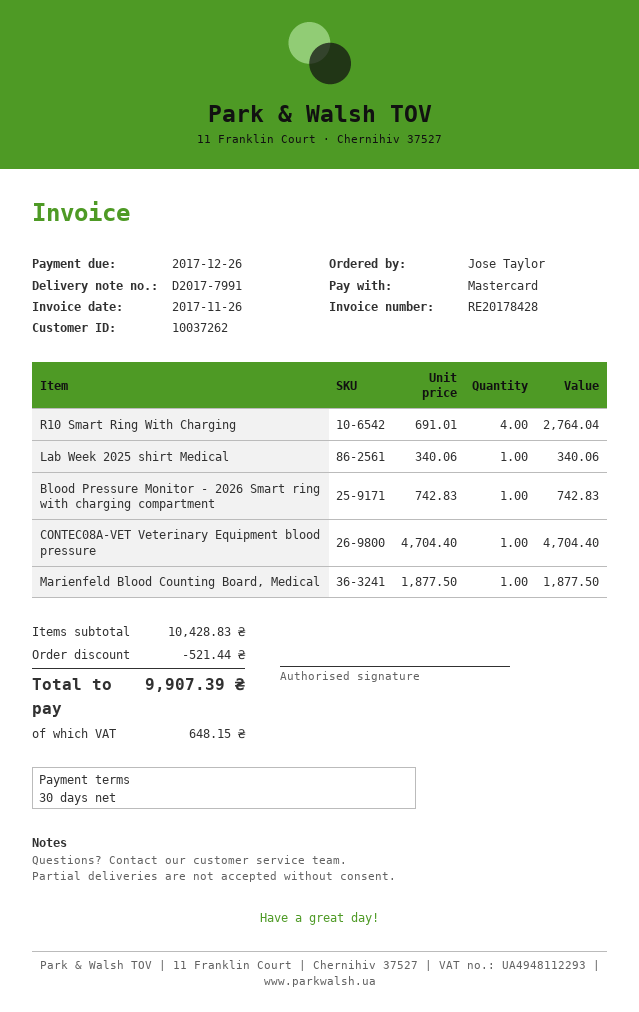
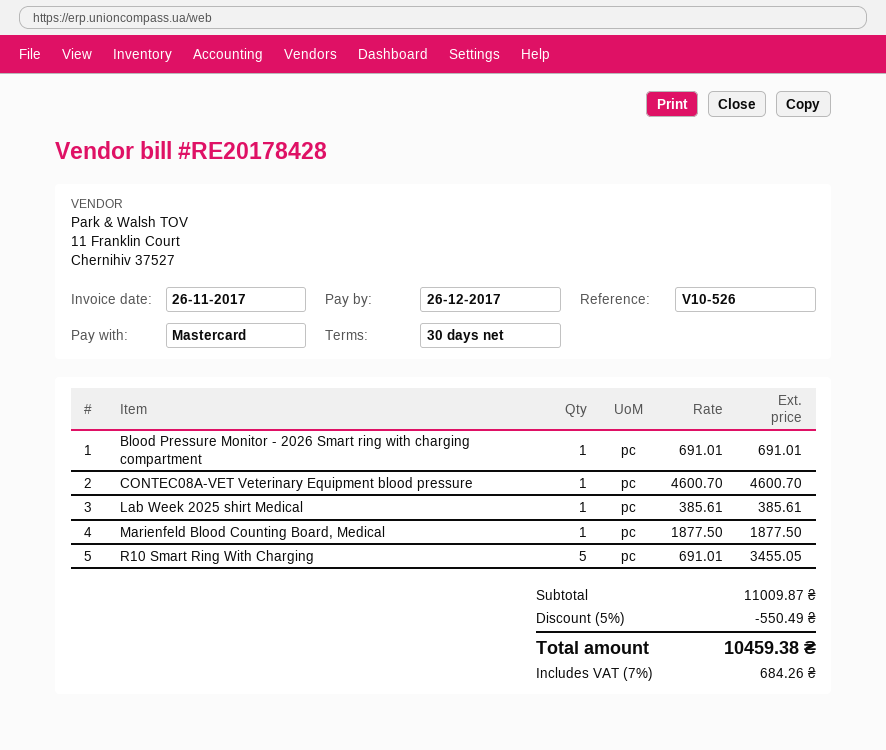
R10 Smart Ring With Charging: 4 x 691.01 = 2764.04 -> 5 x 691.01 = 3455.05
Lab Week 2025 shirt Medical: 1 x 340.06 = 340.06 -> 1 x 385.61 = 385.61
Blood Pressure Monitor - 2026 Smart ring with charging compartment: 1 x 742.83 = 742.83 -> 1 x 691.01 = 691.01
CONTEC08A-VET Veterinary Equipment blood pressure: 1 x 4704.40 = 4704.40 -> 1 x 4600.70 = 4600.70
subtotal: 10428.83 -> 11009.87
discount: 521.44 -> 550.49
tax: 648.15 -> 684.26
total: 9907.39 -> 10459.38

